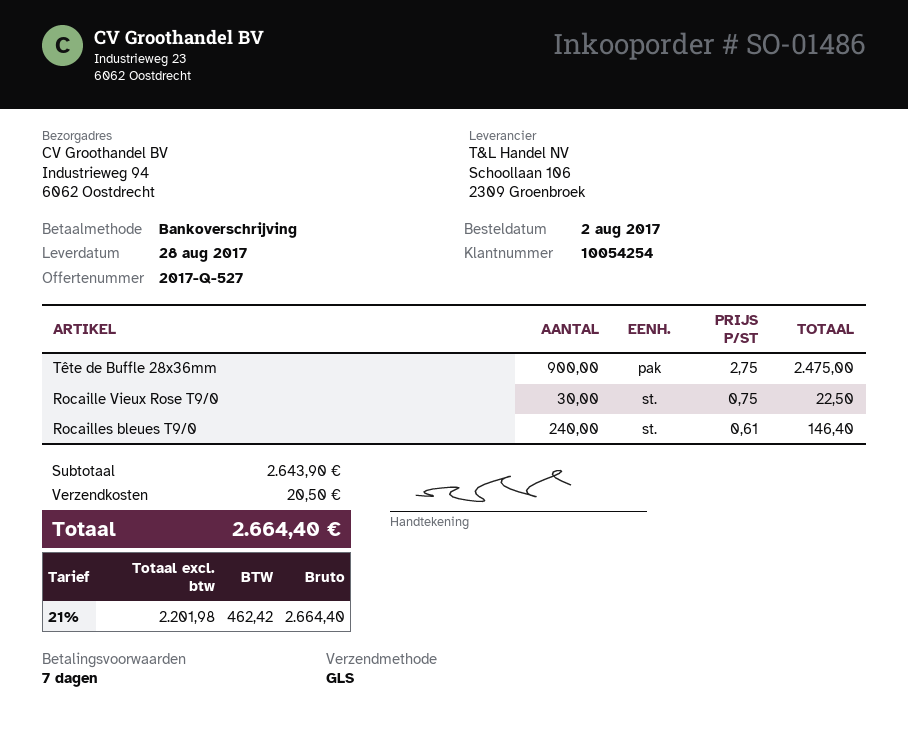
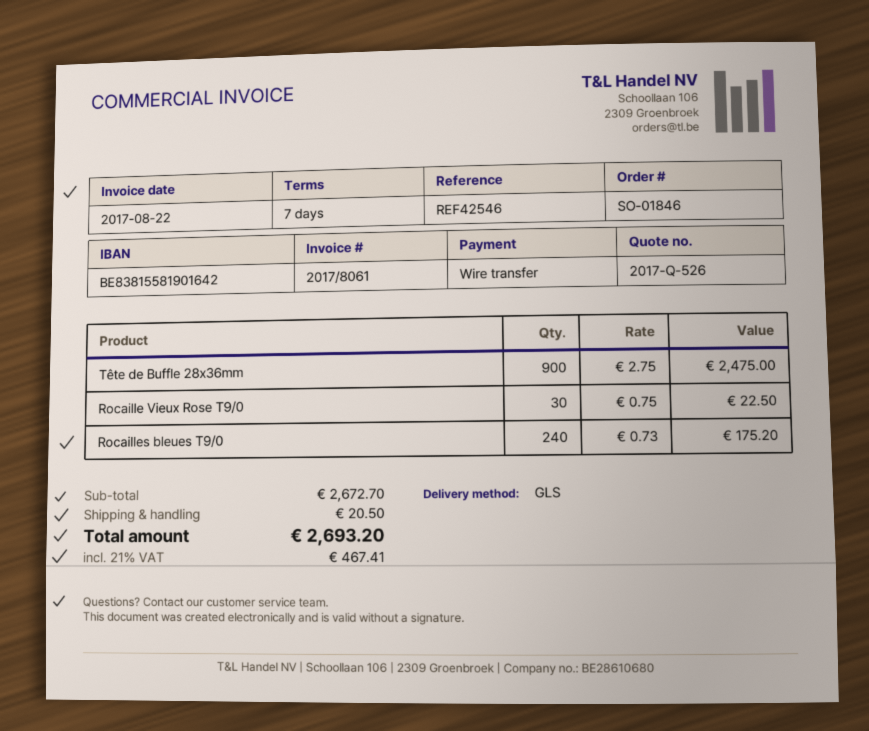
quote number: 2017-Q-527 -> 2017-Q-526
order number: SO-01486 -> SO-01846
Rocailles bleues T9/0: 240 x 0.61 = 146.40 -> 240 x 0.73 = 175.20
subtotal: 2643.90 -> 2672.70
tax: 21% = 462.42 -> 21% = 467.41
total: 2664.40 -> 2693.20

